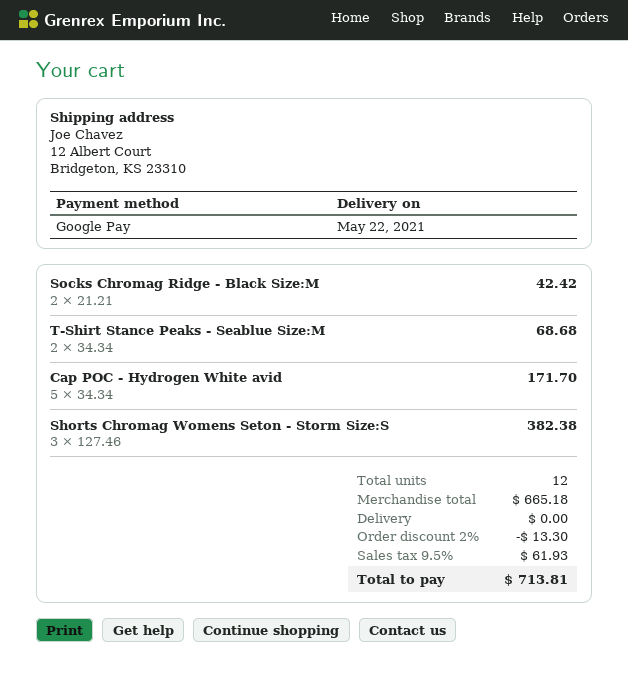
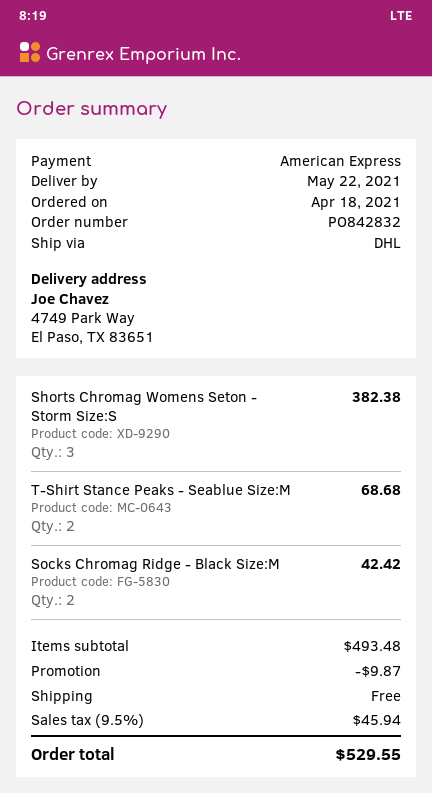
payment method: Google Pay -> American Express
ship to: 12 Albert Court, Bridgeton, KS 23310 -> 4749 Park Way, El Paso, TX 83651
Cap POC - Hydrogen White avid: 5 for 171.70 -> none
subtotal: 665.18 -> 493.48
discount: 13.30 -> 9.87
tax: 9.5% = 61.93 -> 9.5% = 45.94
total: 713.81 -> 529.55

